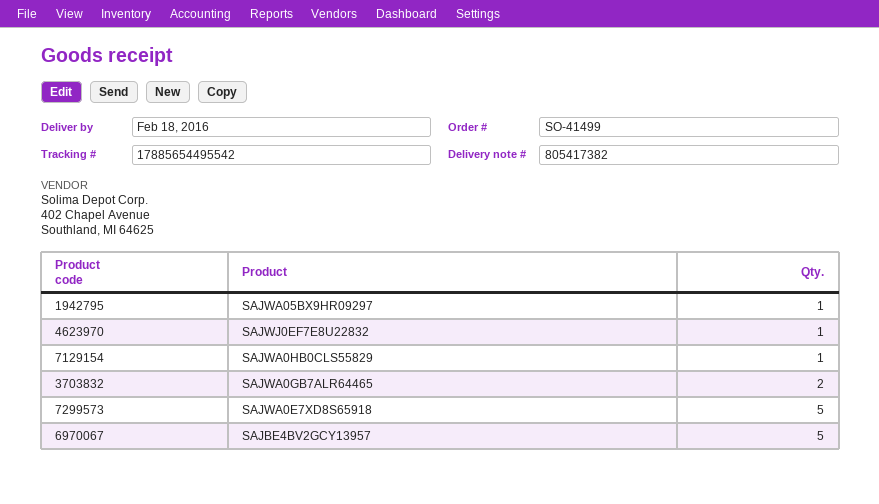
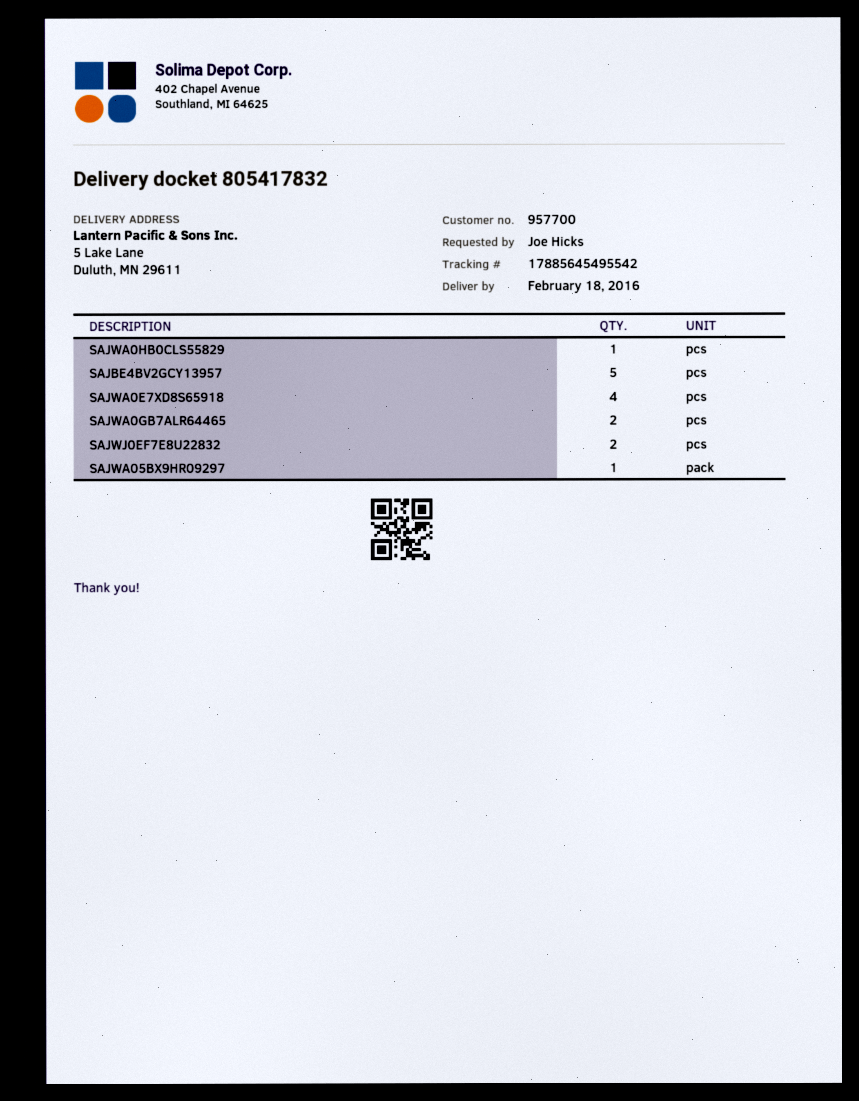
delivery note number: 805417382 -> 805417832
tracking number: 17885654495542 -> 17885645495542
SAJWJ0EF7E8U22832: 1 -> 2
SAJWA0E7XD8S65918: 5 -> 4

